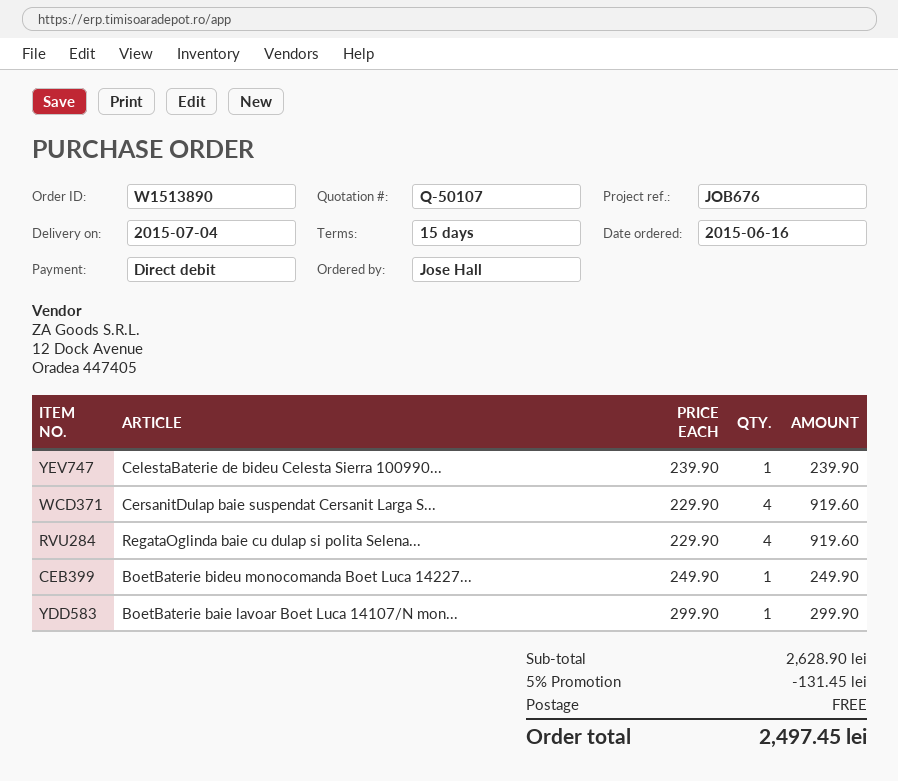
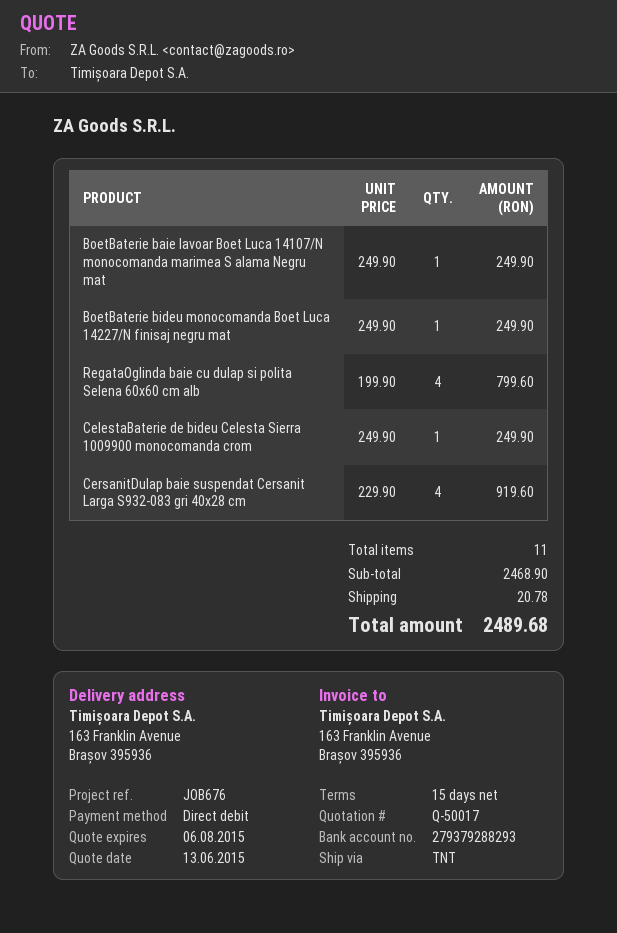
quote number: Q-50107 -> Q-50017
CelestaBaterie de bideu Celesta Sierra 100990...: 1 x 239.90 = 239.90 -> 1 x 249.90 = 249.90
RegataOglinda baie cu dulap si polita Selena...: 4 x 229.90 = 919.60 -> 4 x 199.90 = 799.60
BoetBaterie baie lavoar Boet Luca 14107/N mon...: 1 x 299.90 = 299.90 -> 1 x 249.90 = 249.90
subtotal: 2628.90 -> 2468.90
discount: 5% = 131.45 -> none
shipping: 0.00 -> 20.78
total: 2497.45 -> 2489.68

